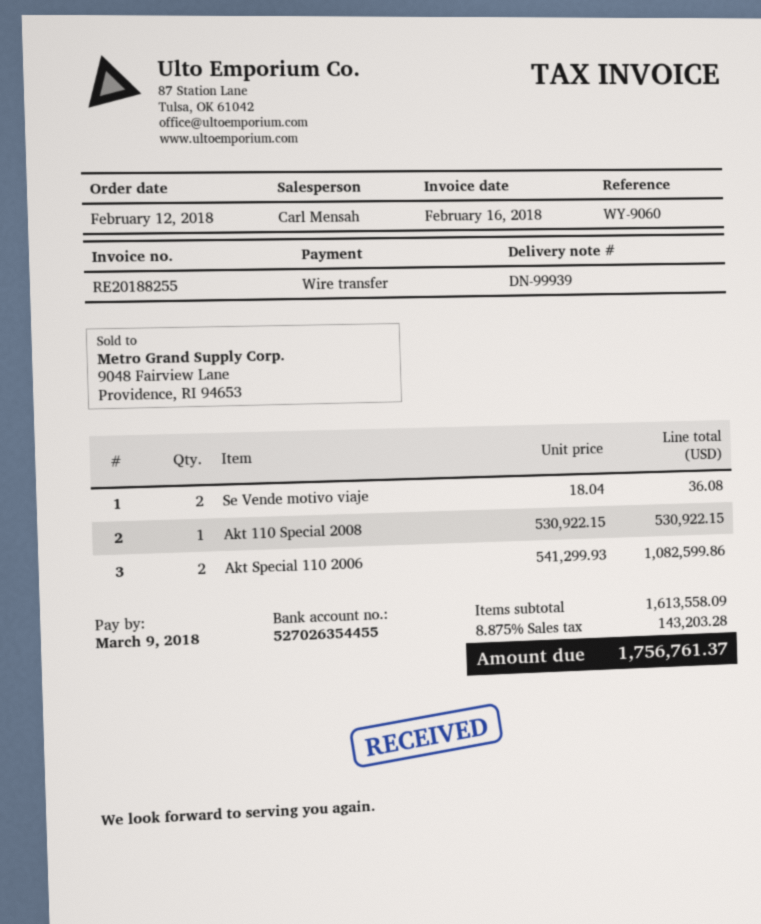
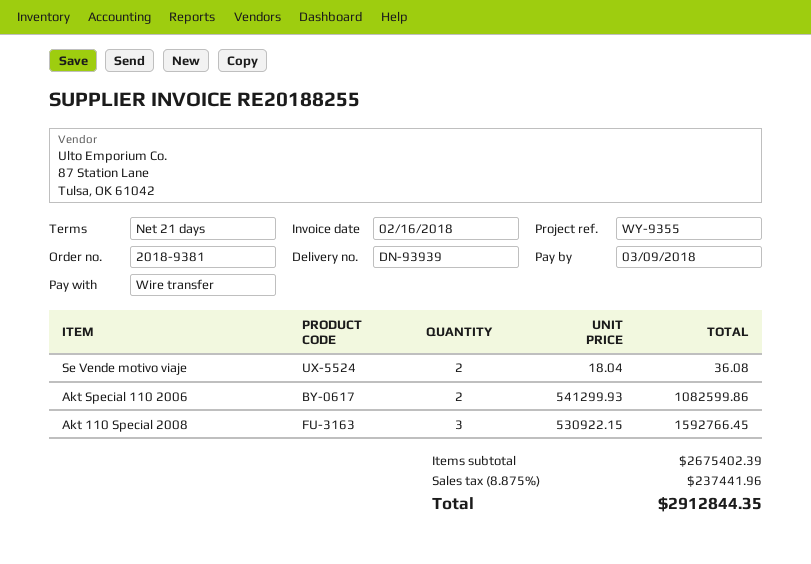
delivery note number: DN-99939 -> DN-93939
reference: WY-9060 -> WY-9355
Akt 110 Special 2008: 1 x 530922.15 = 530922.15 -> 3 x 530922.15 = 1592766.45
subtotal: 1613558.09 -> 2675402.39
tax: 8.875% = 143203.28 -> 8.875% = 237441.96
total: 1756761.37 -> 2912844.35

